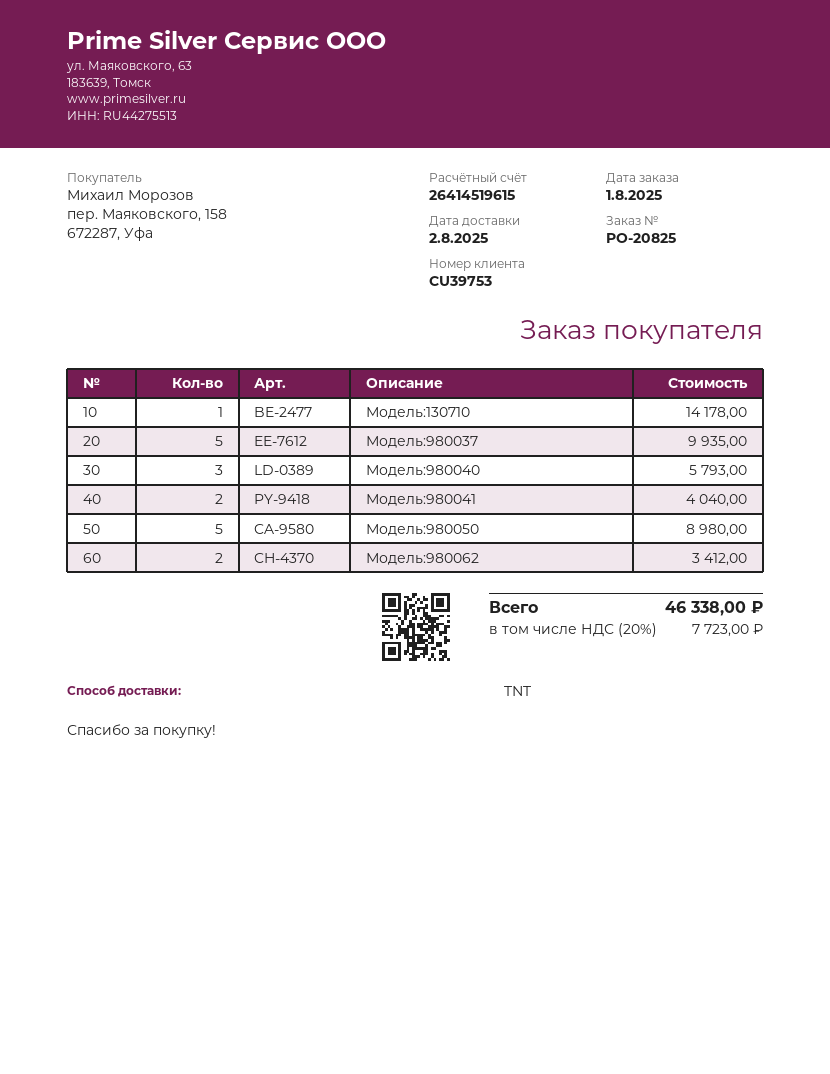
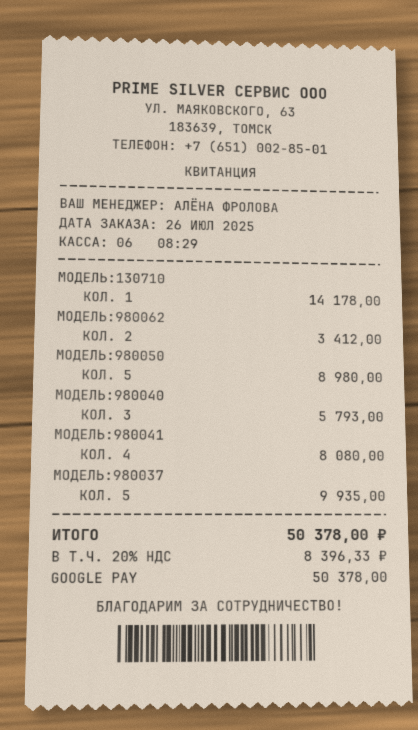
order date: 2025-08-01 -> 2025-07-26
Модель:980041: 2 for 4040.00 -> 4 for 8080.00
tax: 20% = 7723.00 -> 20% = 8396.33
total: 46338.00 -> 50378.00

